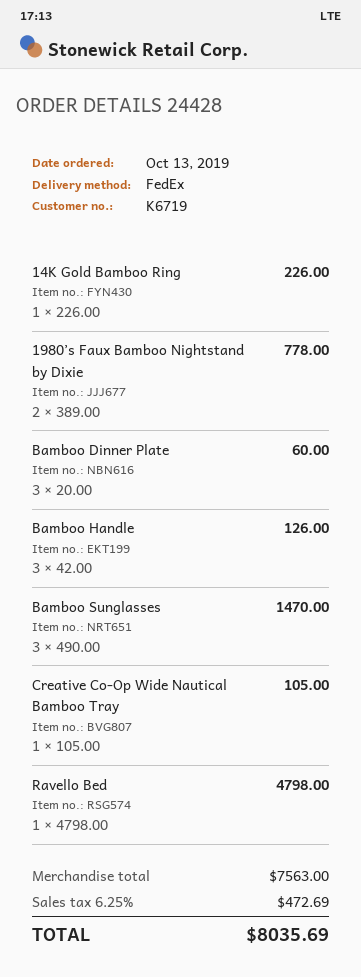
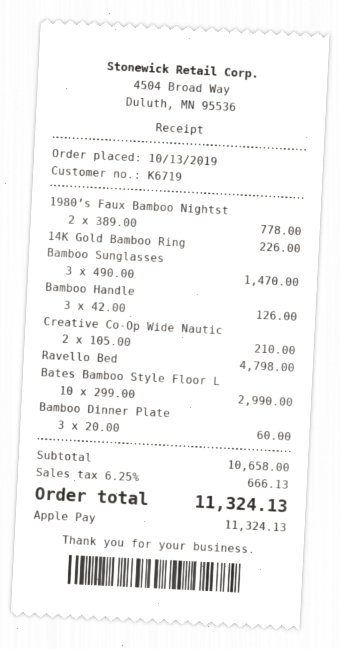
Creative Co-Op Wide Nautical Bamboo Tray: 1 x 105.00 = 105.00 -> 2 x 105.00 = 210.00
Bates Bamboo Style Floor L: none -> 10 x 299.00 = 2990.00
subtotal: 7563.00 -> 10658.00
tax: 6.25% = 472.69 -> 6.25% = 666.13
total: 8035.69 -> 11324.13

